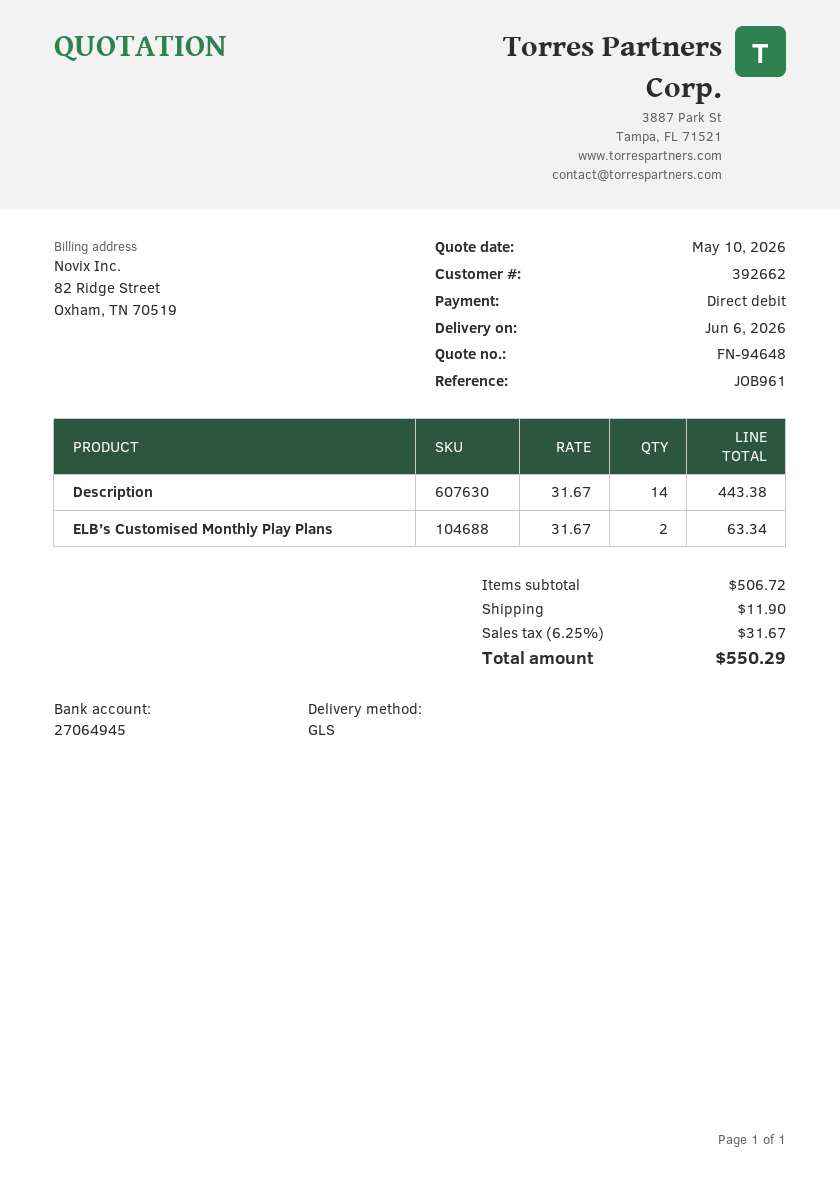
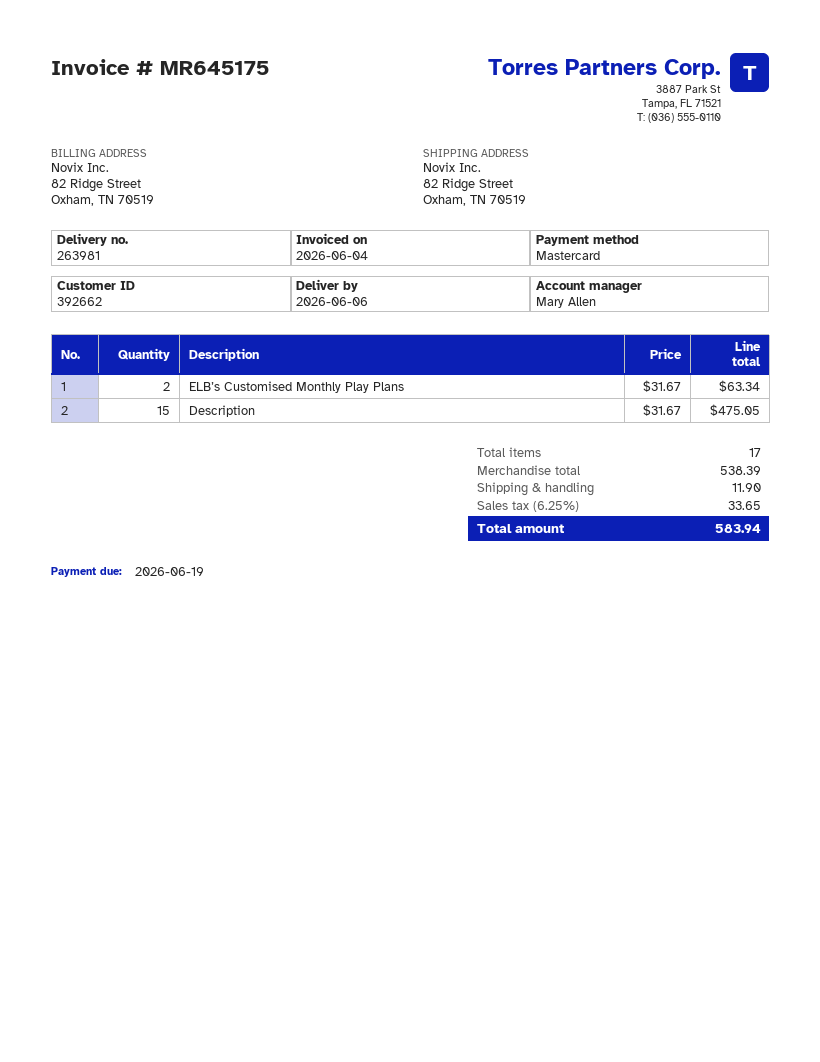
payment method: direct debit -> Mastercard
Description: 14 x 31.67 = 443.38 -> 15 x 31.67 = 475.05
subtotal: 506.72 -> 538.39
tax: 6.25% = 31.67 -> 6.25% = 33.65
total: 550.29 -> 583.94

